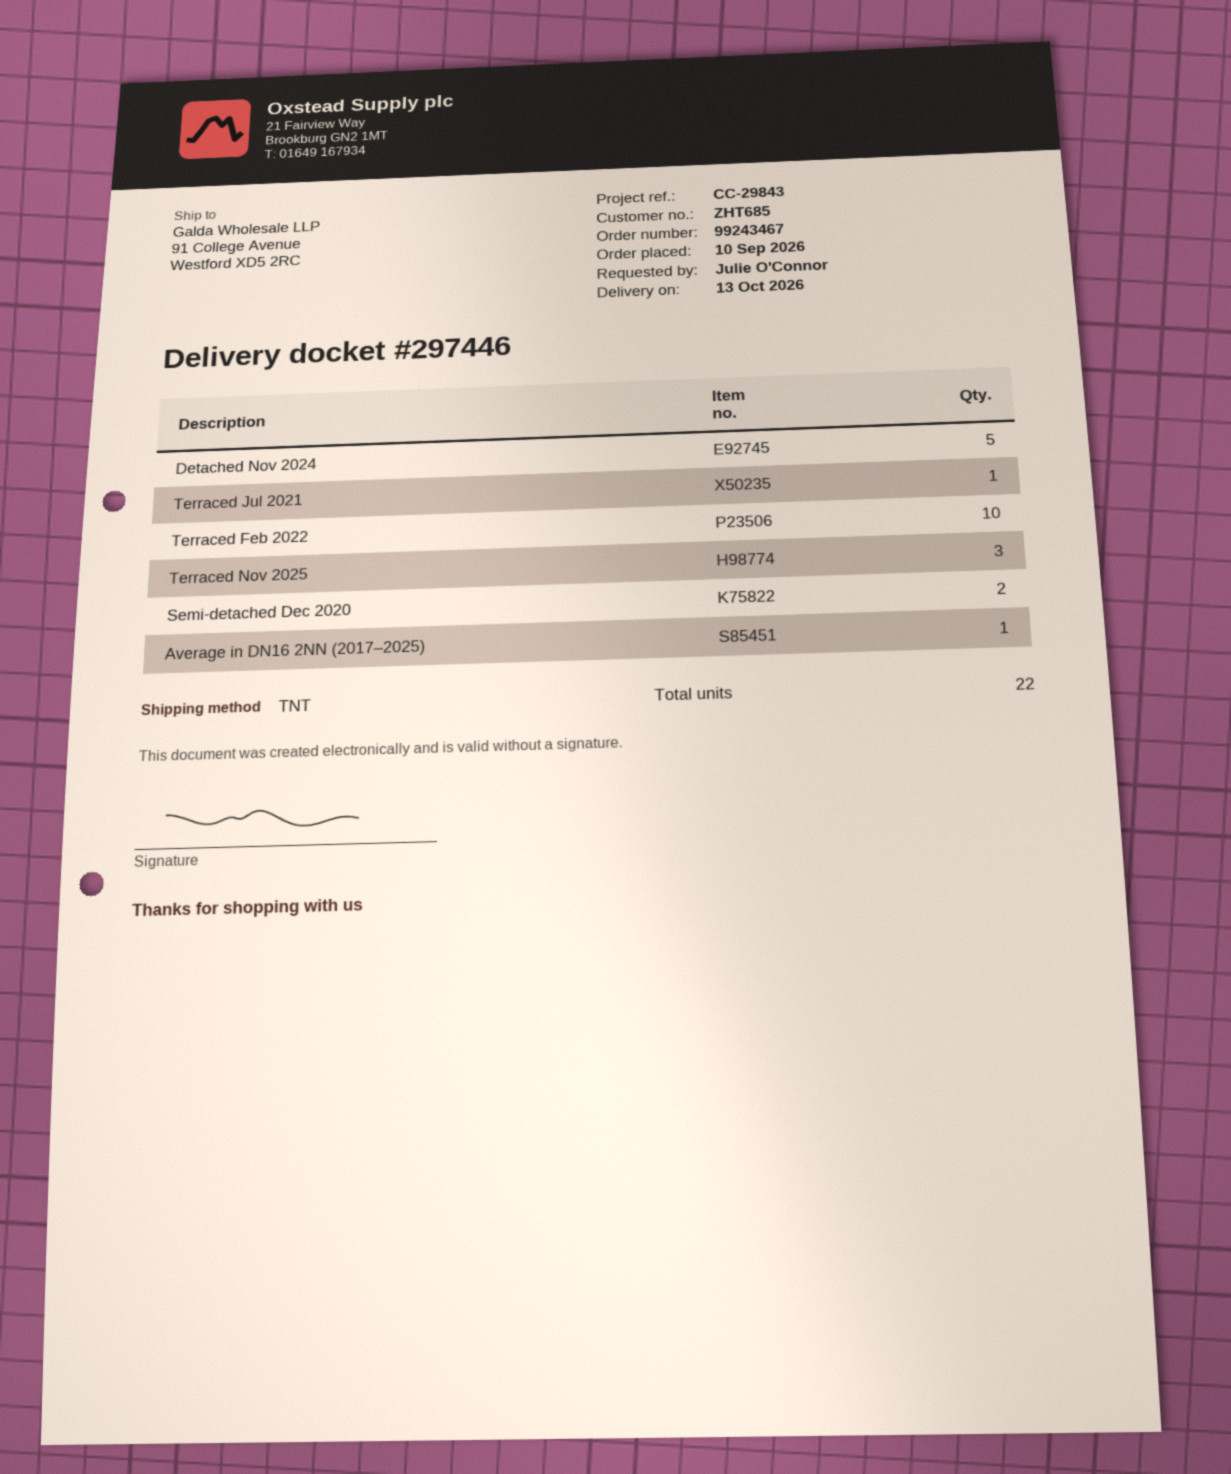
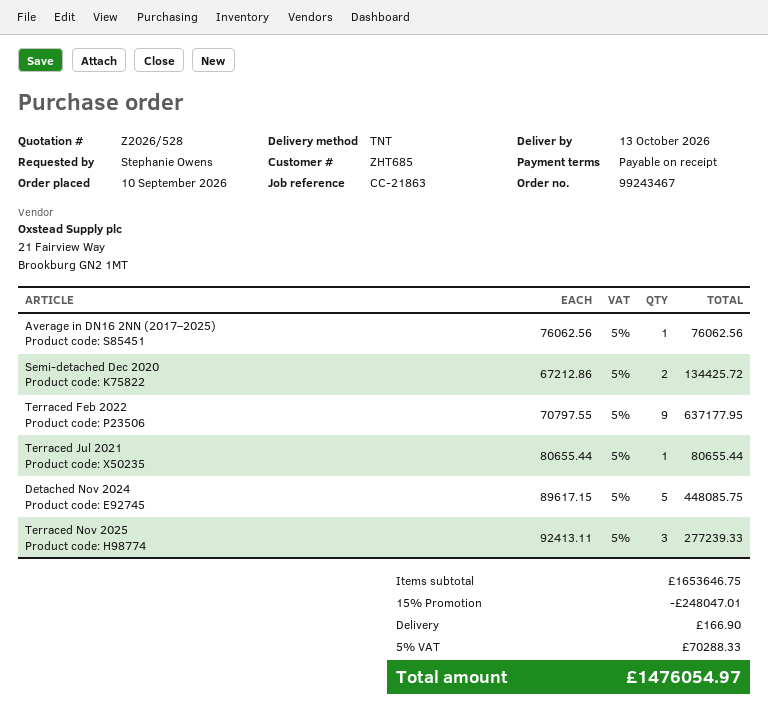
reference: CC-29843 -> CC-21863
ordered by: Julie O'Connor -> Stephanie Owens
Terraced Feb 2022: 10 -> 9

